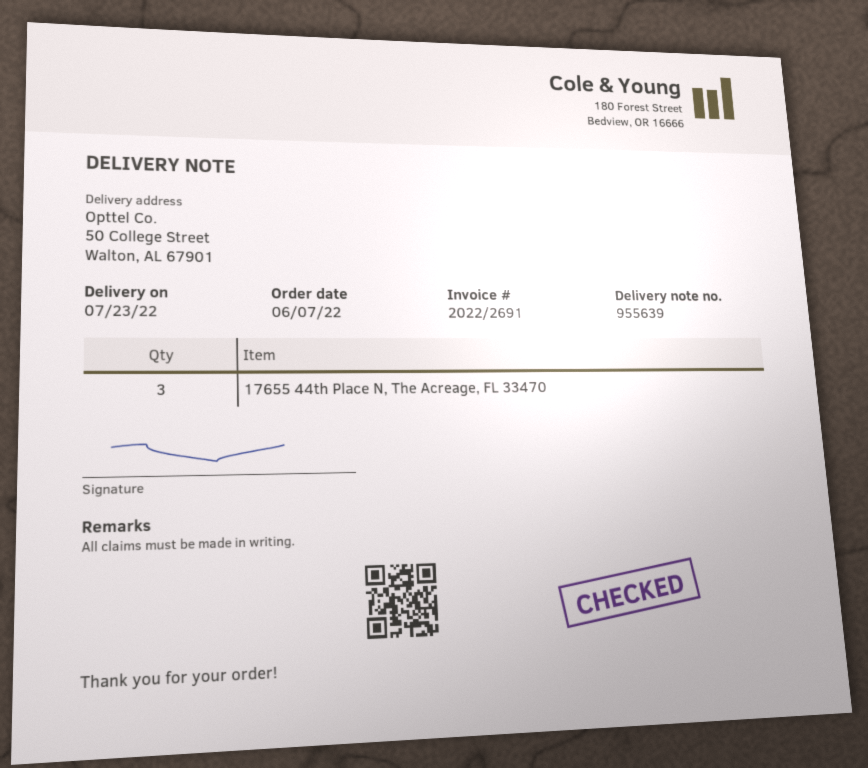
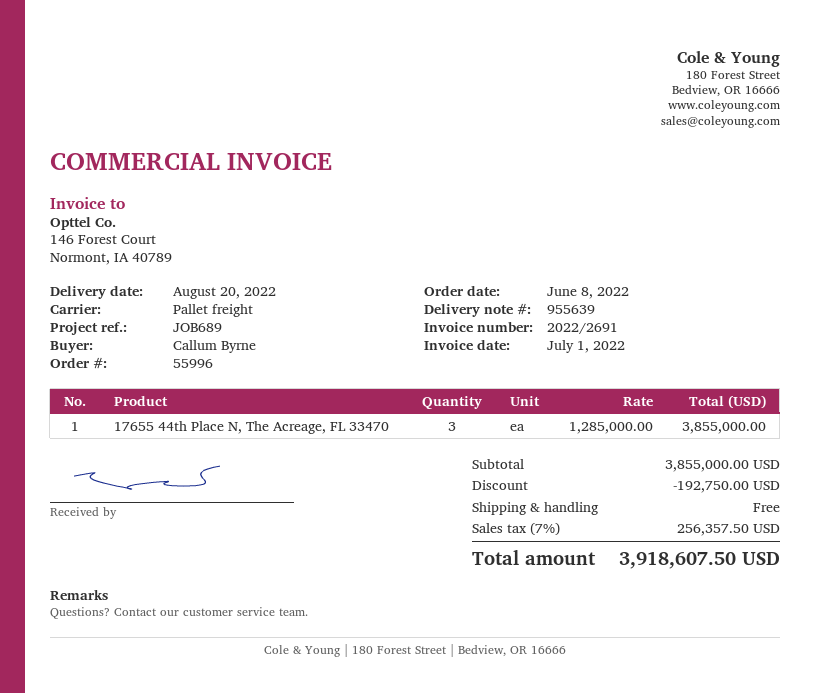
order date: 2022-06-07 -> 2022-06-08
delivery date: 2022-07-23 -> 2022-08-20

